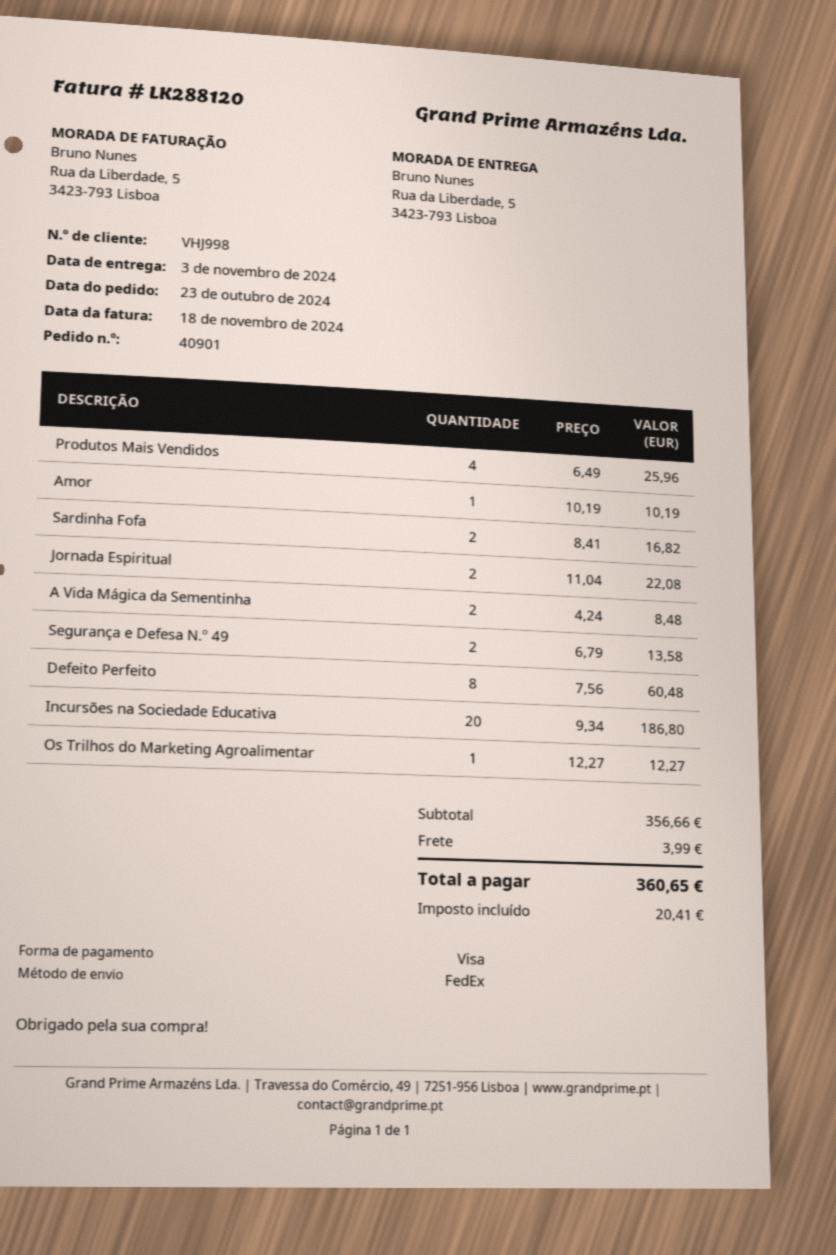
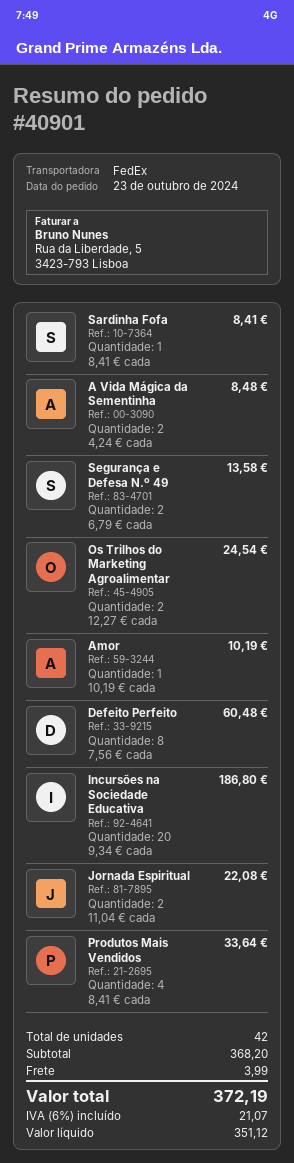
Produtos Mais Vendidos: 4 x 6.49 = 25.96 -> 4 x 8.41 = 33.64
Sardinha Fofa: 2 x 8.41 = 16.82 -> 1 x 8.41 = 8.41
Os Trilhos do Marketing Agroalimentar: 1 x 12.27 = 12.27 -> 2 x 12.27 = 24.54
subtotal: 356.66 -> 368.20
tax: 20.41 -> 21.07
total: 360.65 -> 372.19

